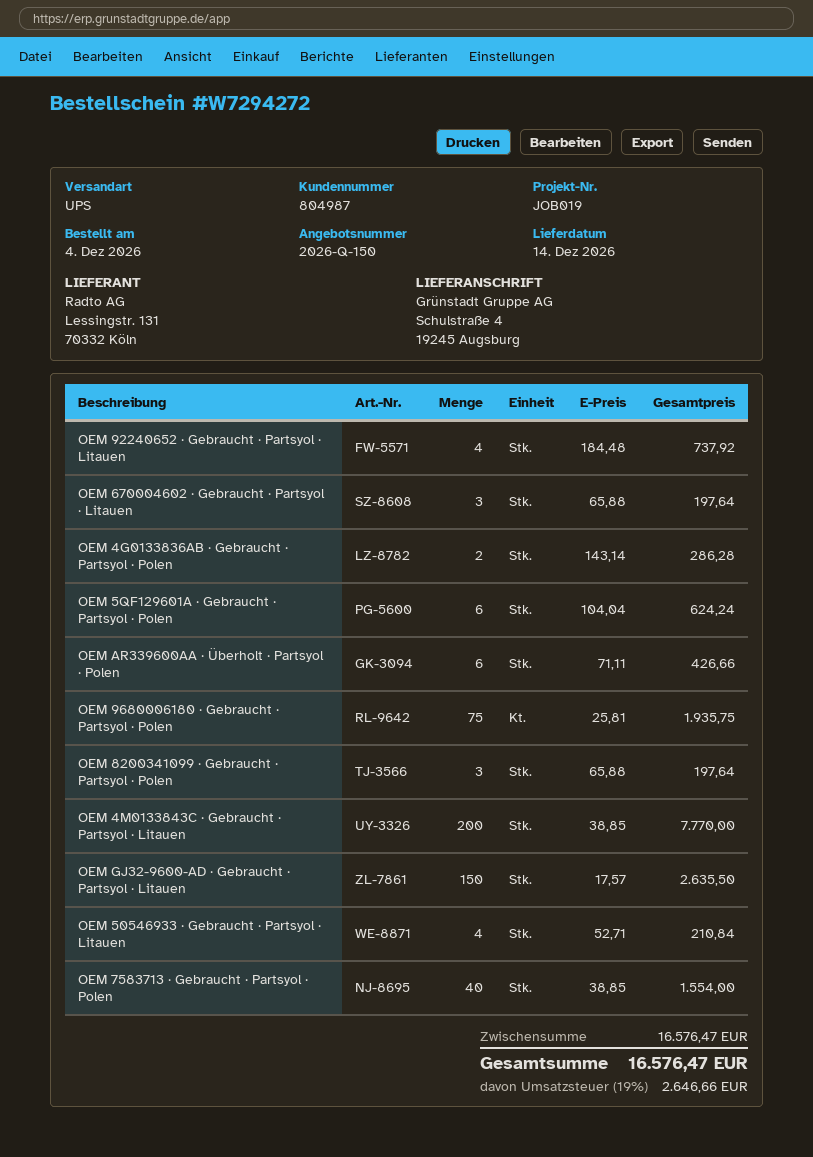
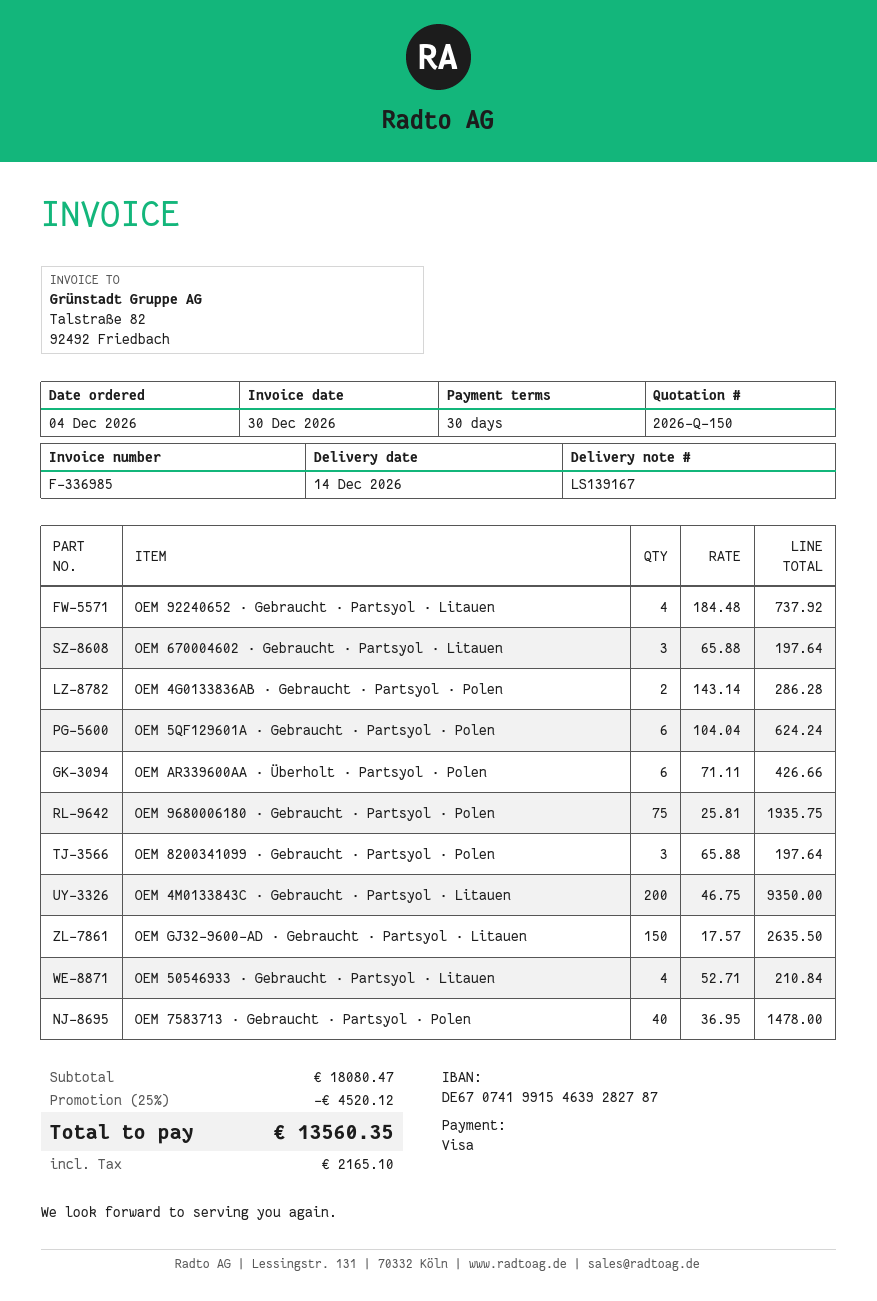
OEM 4M0133843C · Gebraucht · Partsyol · Litauen: 200 x 38.85 = 7770.00 -> 200 x 46.75 = 9350.00
OEM 7583713 · Gebraucht · Partsyol · Polen: 40 x 38.85 = 1554.00 -> 40 x 36.95 = 1478.00
subtotal: 16576.47 -> 18080.47
discount: none -> 25% = 4520.12
tax: 2646.66 -> 2165.10
total: 16576.47 -> 13560.35

